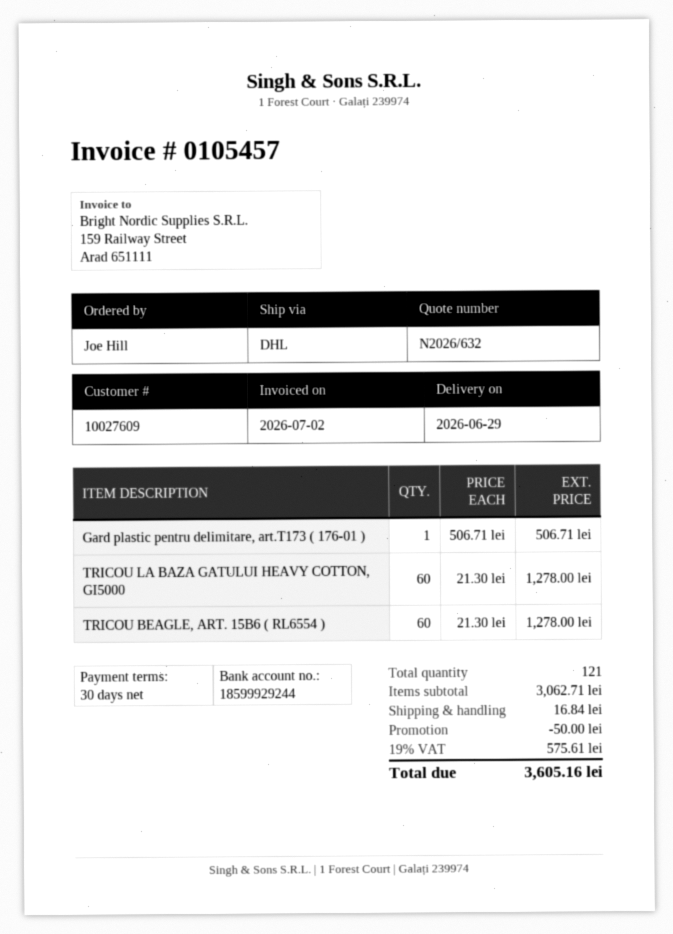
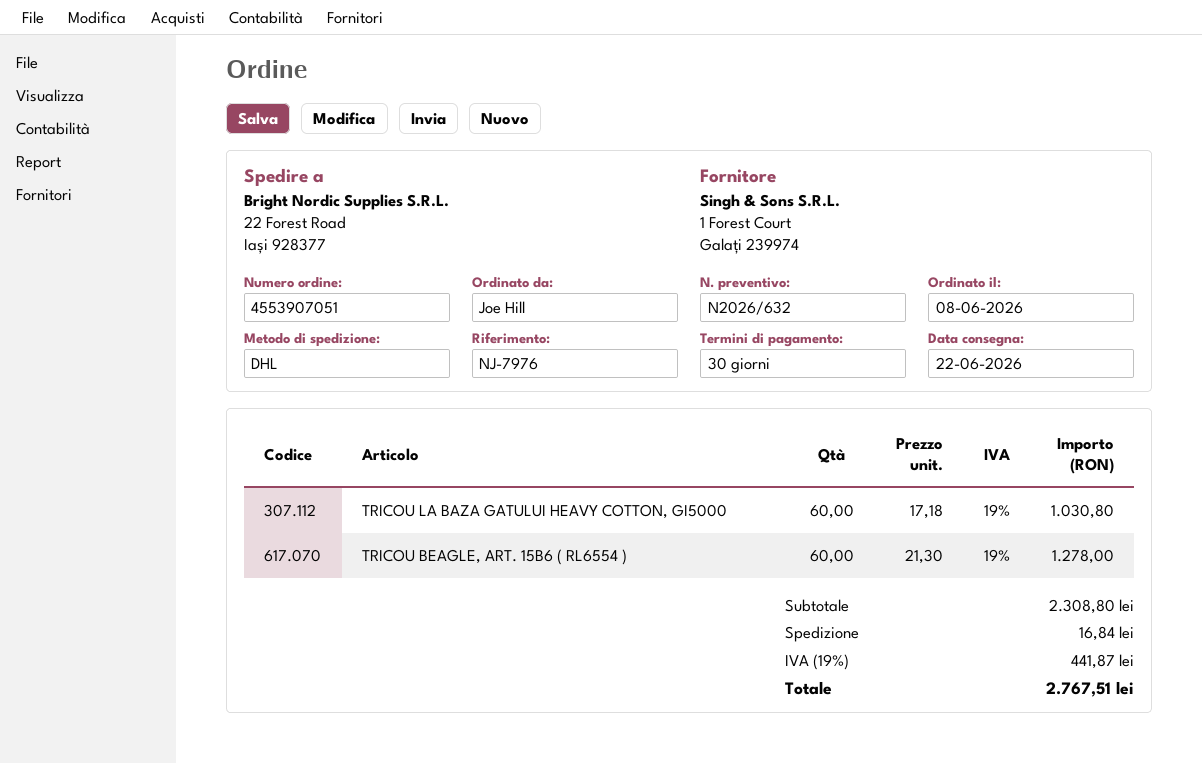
delivery date: 2026-06-29 -> 2026-06-22
Gard plastic pentru delimitare, art.T173 ( 176-01 ): 1 x 506.71 = 506.71 -> none
TRICOU LA BAZA GATULUI HEAVY COTTON, GI5000: 60 x 21.30 = 1278.00 -> 60 x 17.18 = 1030.80
subtotal: 3062.71 -> 2308.80
discount: 50.00 -> none
tax: 19% = 575.61 -> 19% = 441.87
total: 3605.16 -> 2767.51

